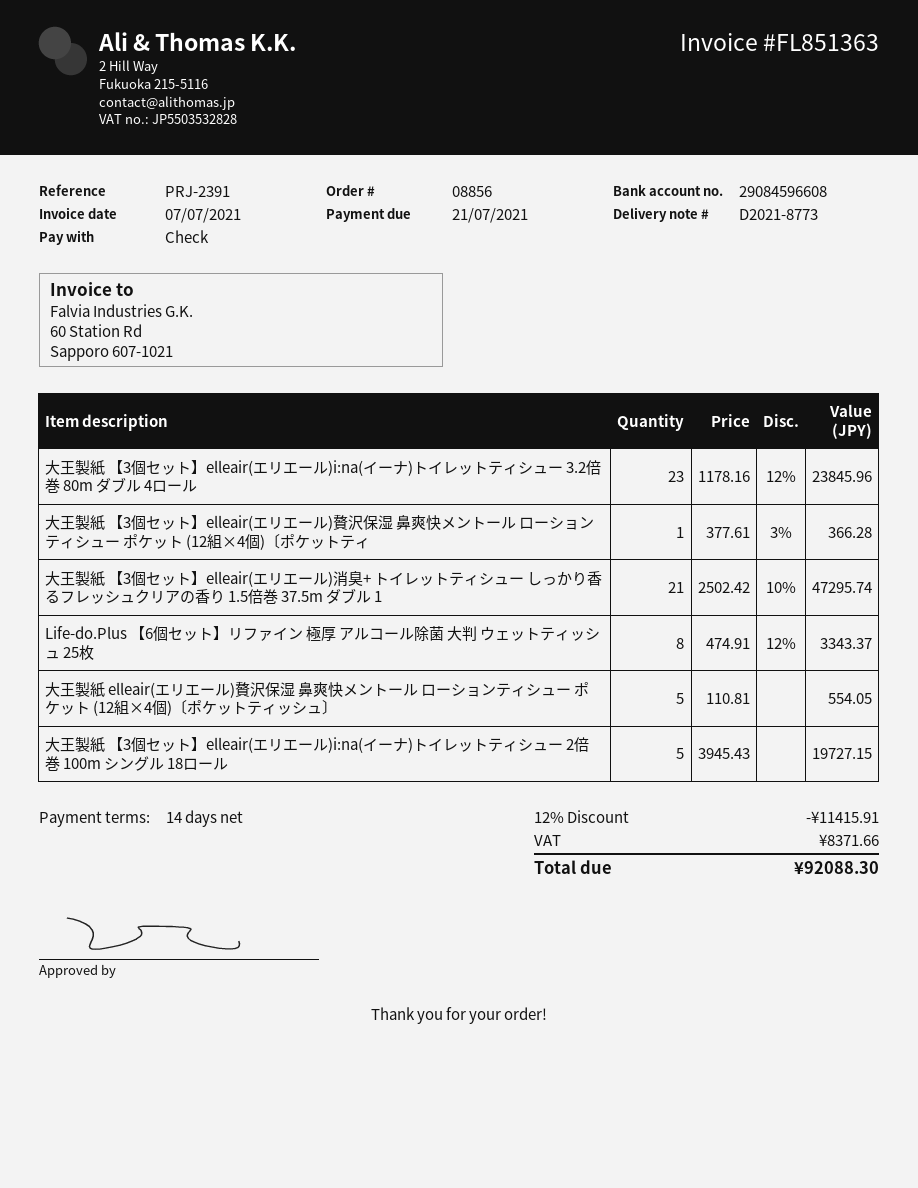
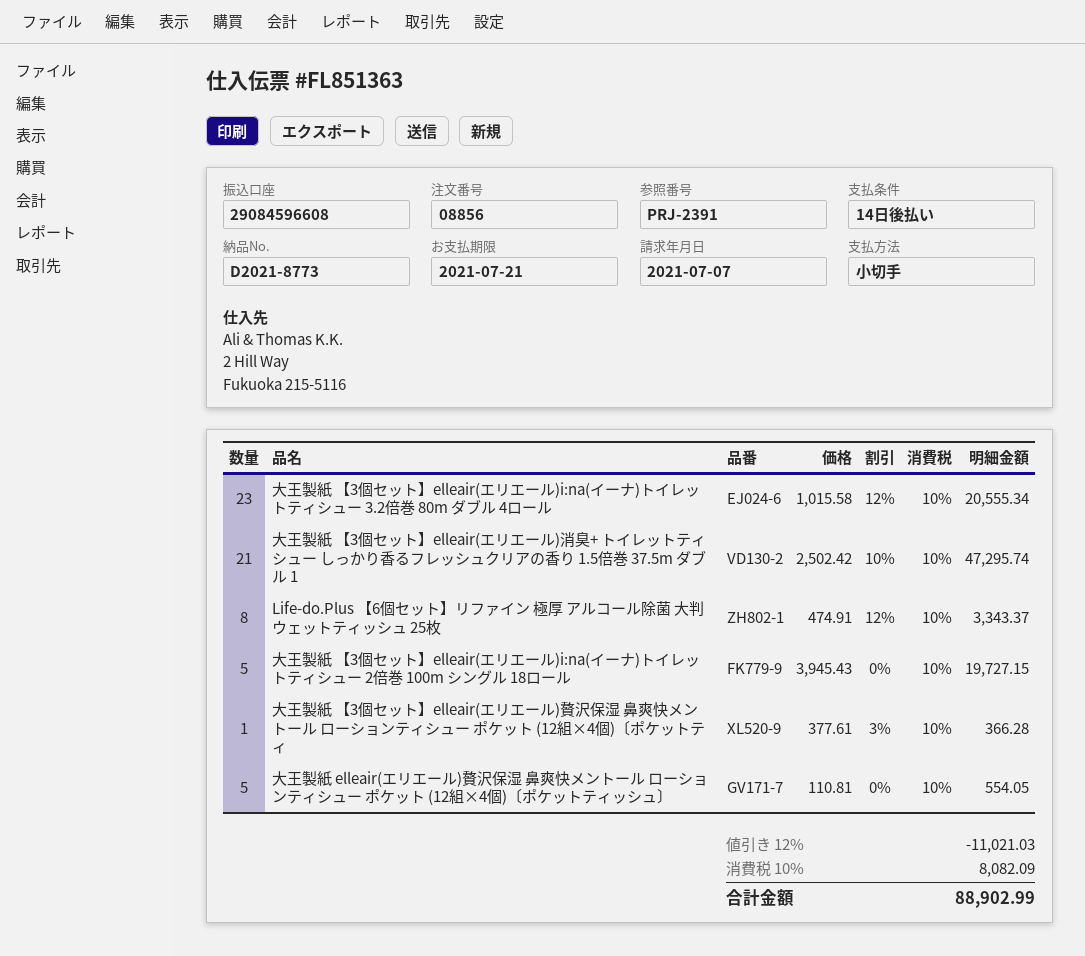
大王製紙 【3個セット】elleair(エリエール)i:na(イーナ)トイレットティシュー 3.2倍巻 80m ダブル 4ロール: 23 x 1178.16 - 12% = 23845.96 -> 23 x 1015.58 - 12% = 20555.34
discount: 12% = 11415.91 -> 12% = 11021.03
tax: 8371.66 -> 8082.09
total: 92088.30 -> 88902.99

